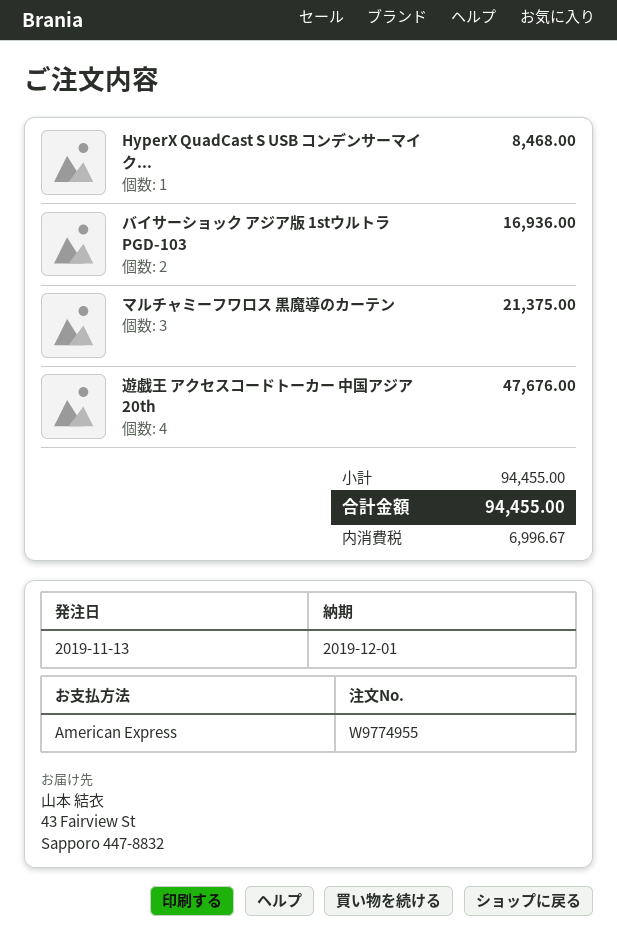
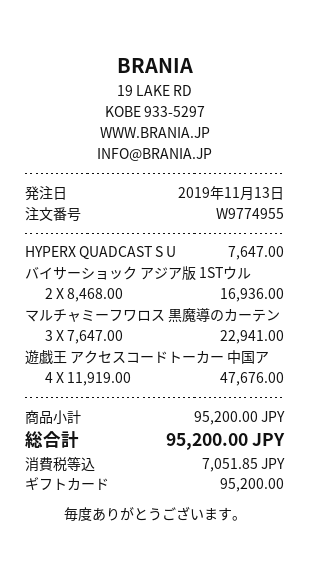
payment method: American Express -> gift card
HyperX QuadCast S USB コンデンサーマイク...: 1 for 8468.00 -> 1 for 7647.00
マルチャミーフワロス 黒魔導のカーテン: 3 for 21375.00 -> 3 for 22941.00
subtotal: 94455.00 -> 95200.00
tax: 6996.67 -> 7051.85
total: 94455.00 -> 95200.00

